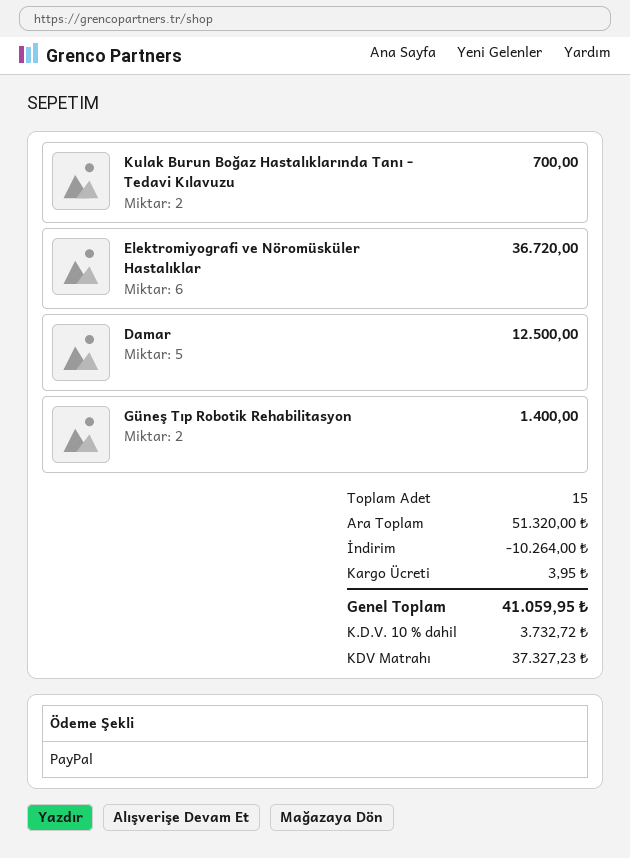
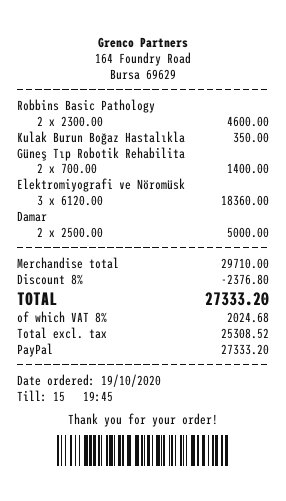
Kulak Burun Boğaz Hastalıklarında Tanı - Tedavi Kılavuzu: 2 for 700.00 -> 1 for 350.00
Elektromiyografi ve Nöromüsküler Hastalıklar: 6 for 36720.00 -> 3 for 18360.00
Damar: 5 for 12500.00 -> 2 for 5000.00
Robbins Basic Pathology: none -> 2 for 4600.00
subtotal: 51320.00 -> 29710.00
discount: 10264.00 -> 2376.80
shipping: 3.95 -> none
net: 37327.23 -> 25308.52
tax: 10% = 3732.72 -> 8% = 2024.68
total: 41059.95 -> 27333.20

